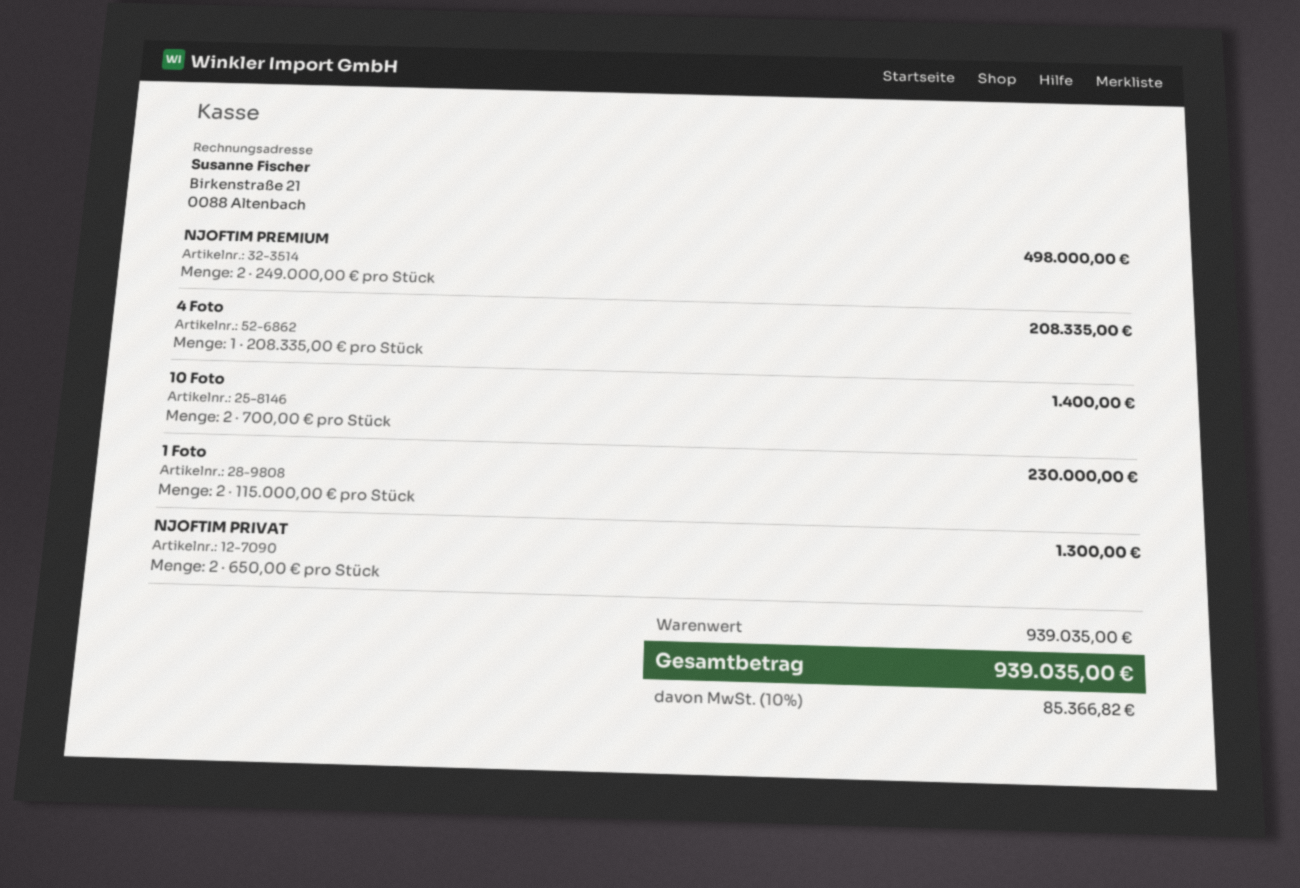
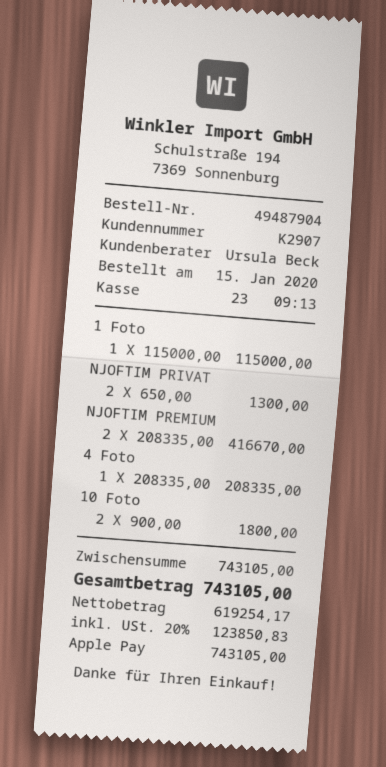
NJOFTIM PREMIUM: 2 x 249000.00 = 498000.00 -> 2 x 208335.00 = 416670.00
10 Foto: 2 x 700.00 = 1400.00 -> 2 x 900.00 = 1800.00
1 Foto: 2 x 115000.00 = 230000.00 -> 1 x 115000.00 = 115000.00
subtotal: 939035.00 -> 743105.00
tax: 10% = 85366.82 -> 20% = 123850.83
total: 939035.00 -> 743105.00

